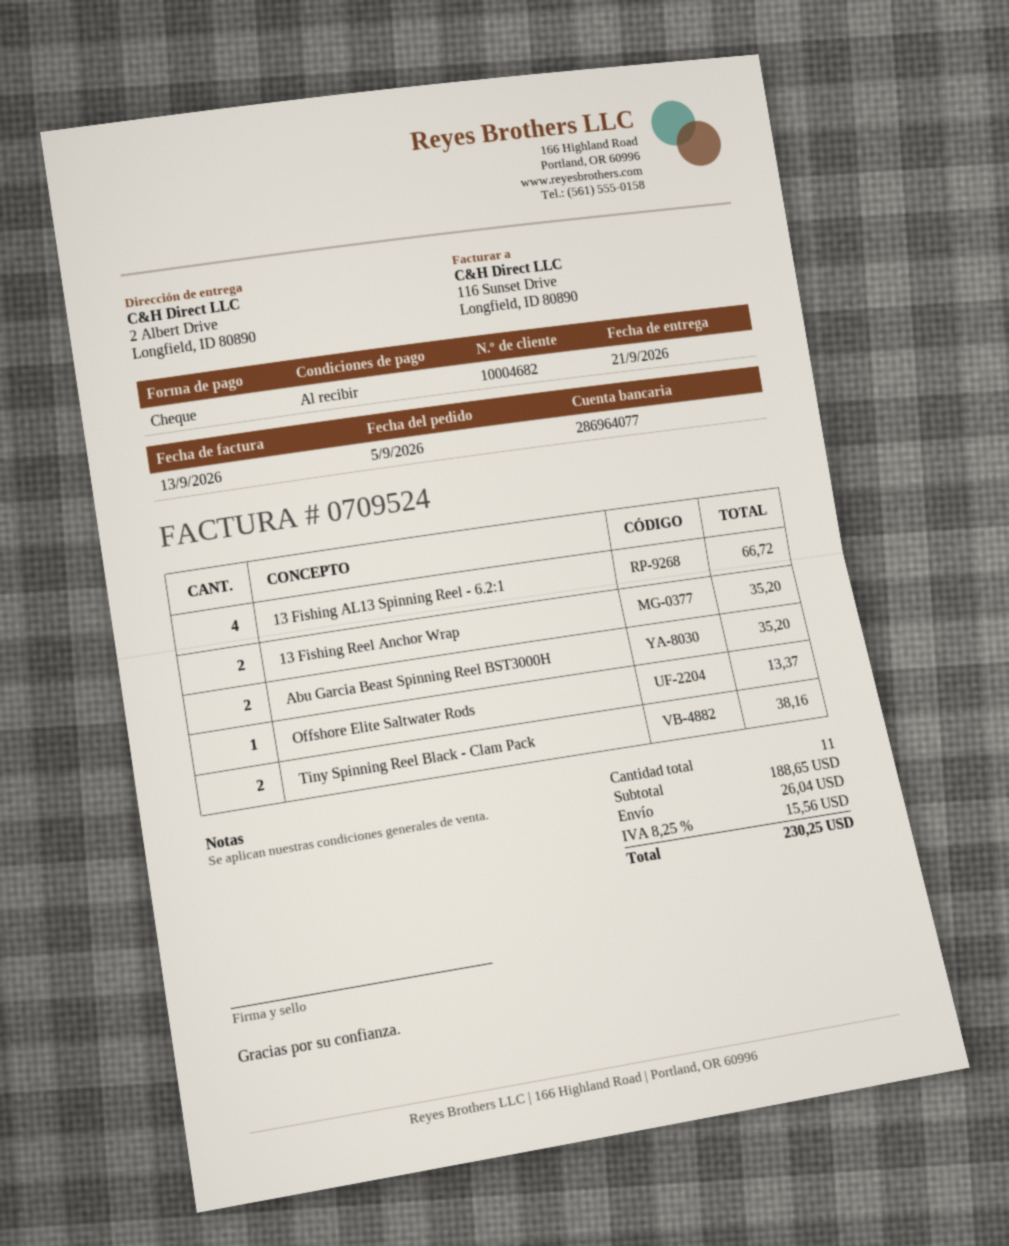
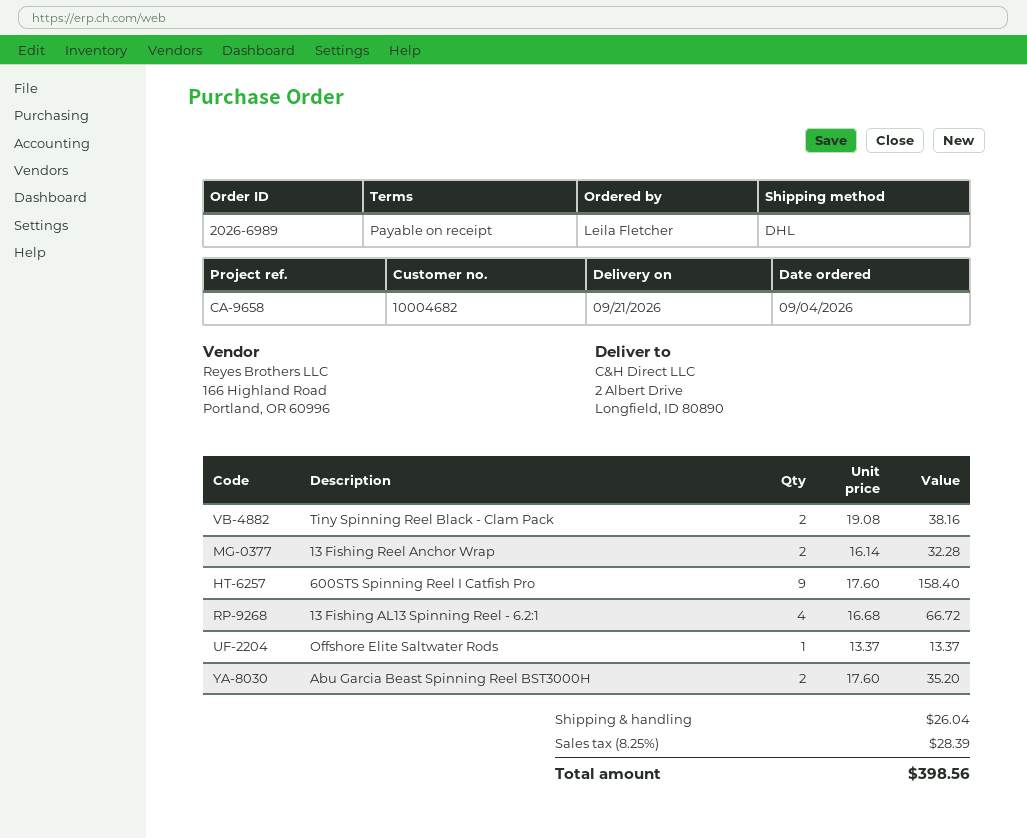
order date: 2026-09-05 -> 2026-09-04
13 Fishing Reel Anchor Wrap: 2 for 35.20 -> 2 for 32.28
600STS Spinning Reel I Catfish Pro: none -> 9 for 158.40
tax: 8.25% = 15.56 -> 8.25% = 28.39
total: 230.25 -> 398.56

